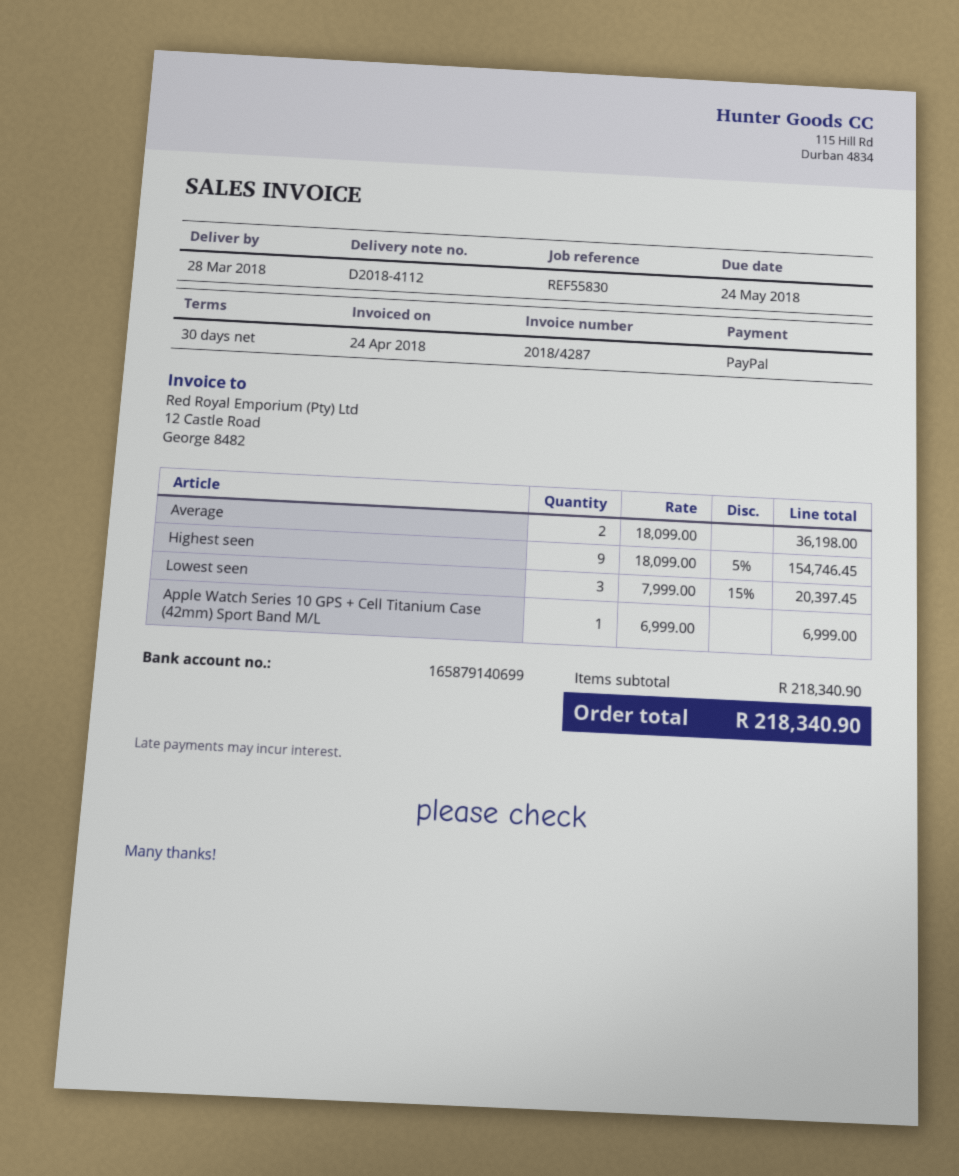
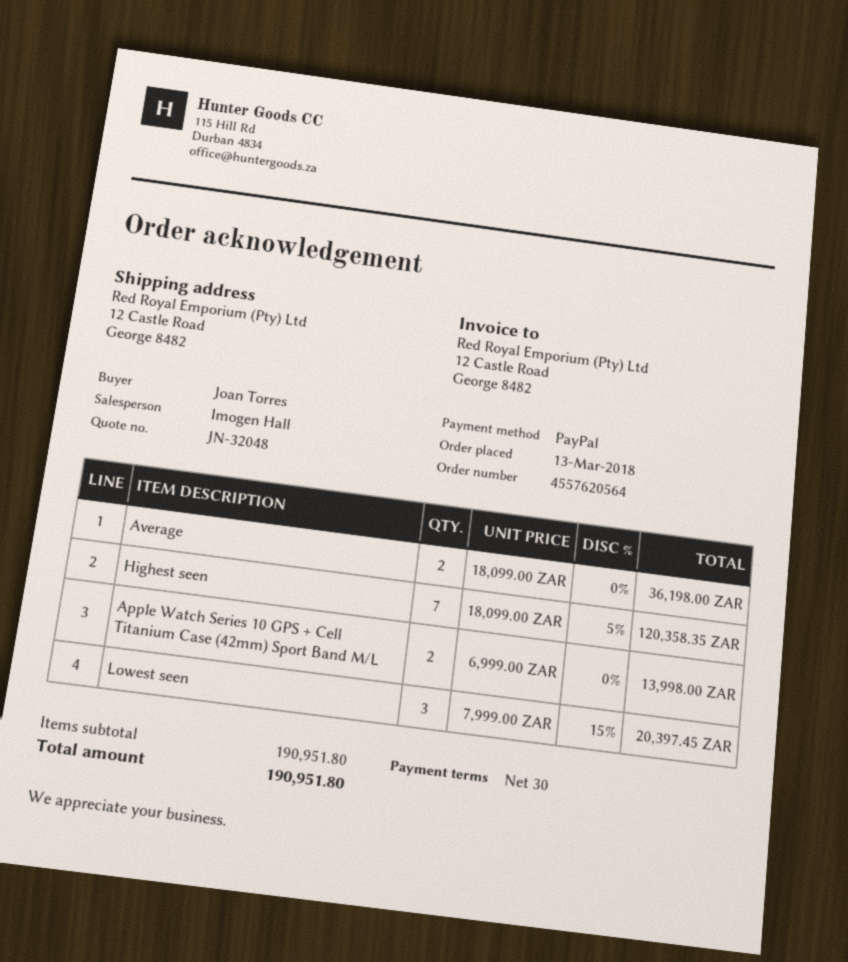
Highest seen: 9 x 18099.00 - 5% = 154746.45 -> 7 x 18099.00 - 5% = 120358.35
Apple Watch Series 10 GPS + Cell Titanium Case (42mm) Sport Band M/L: 1 x 6999.00 = 6999.00 -> 2 x 6999.00 = 13998.00
subtotal: 218340.90 -> 190951.80
total: 218340.90 -> 190951.80

